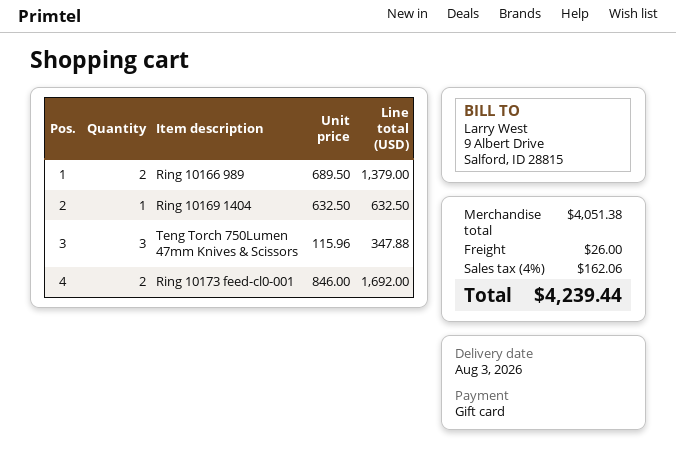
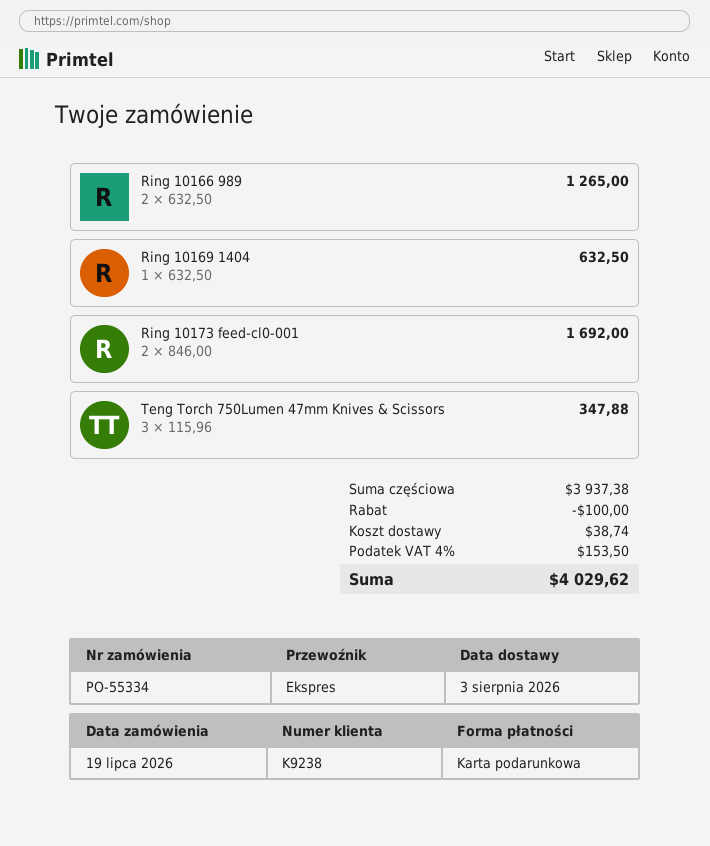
Ring 10166 989: 2 x 689.50 = 1379.00 -> 2 x 632.50 = 1265.00
subtotal: 4051.38 -> 3937.38
discount: none -> 100.00
shipping: 26.00 -> 38.74
tax: 4% = 162.06 -> 4% = 153.50
total: 4239.44 -> 4029.62

